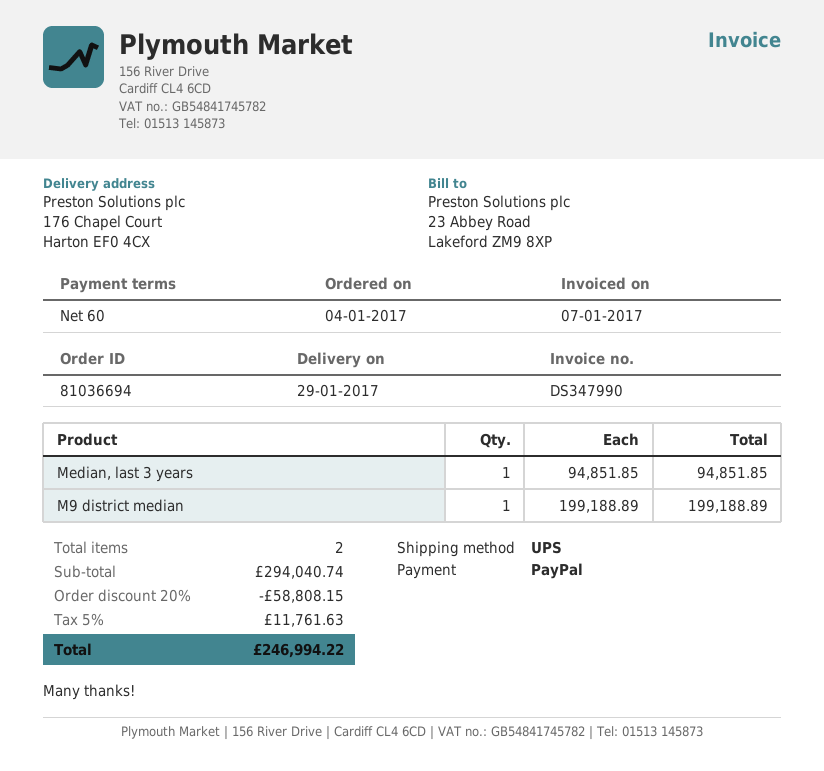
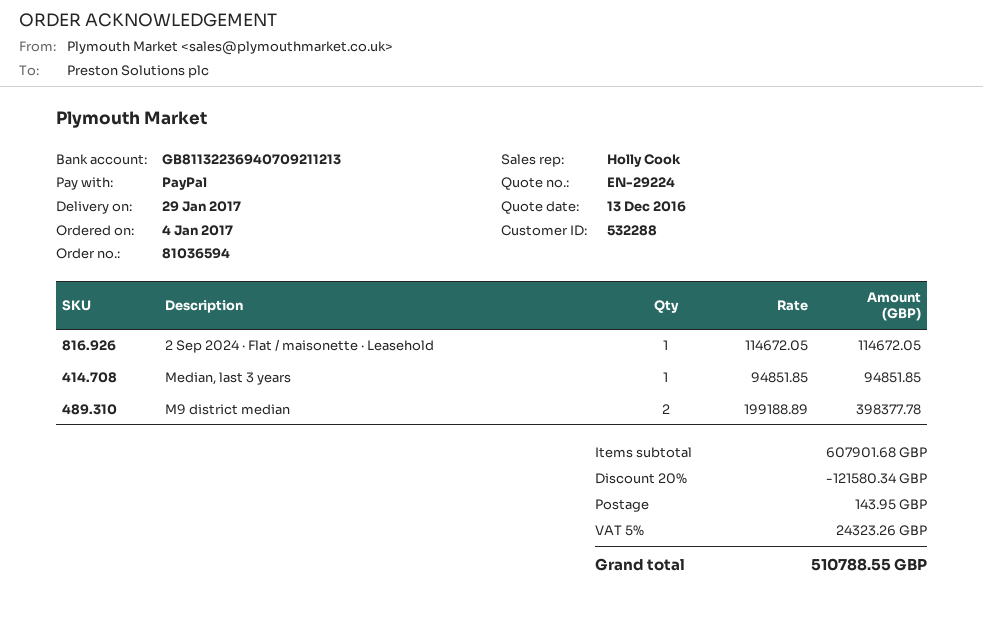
order number: 81036694 -> 81036594
M9 district median: 1 x 199188.89 = 199188.89 -> 2 x 199188.89 = 398377.78
2 Sep 2024 · Flat / maisonette · Leasehold: none -> 1 x 114672.05 = 114672.05
subtotal: 294040.74 -> 607901.68
discount: 20% = 58808.15 -> 20% = 121580.34
shipping: none -> 143.95
tax: 5% = 11761.63 -> 5% = 24323.26
total: 246994.22 -> 510788.55

